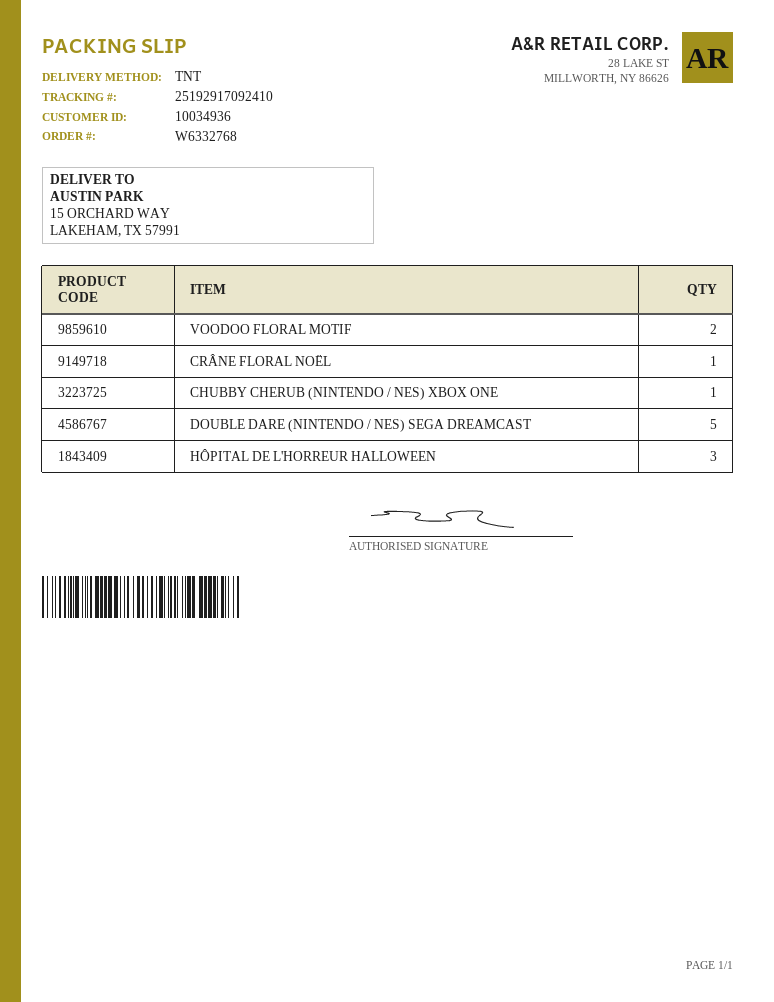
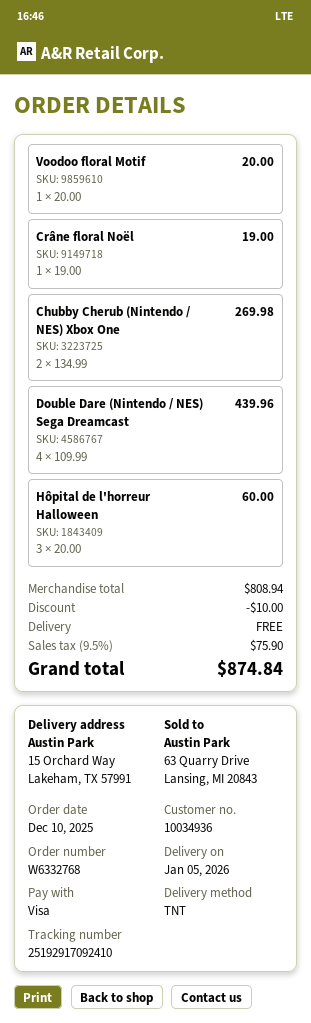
VOODOO FLORAL MOTIF: 2 -> 1
CHUBBY CHERUB (NINTENDO / NES) XBOX ONE: 1 -> 2
DOUBLE DARE (NINTENDO / NES) SEGA DREAMCAST: 5 -> 4

